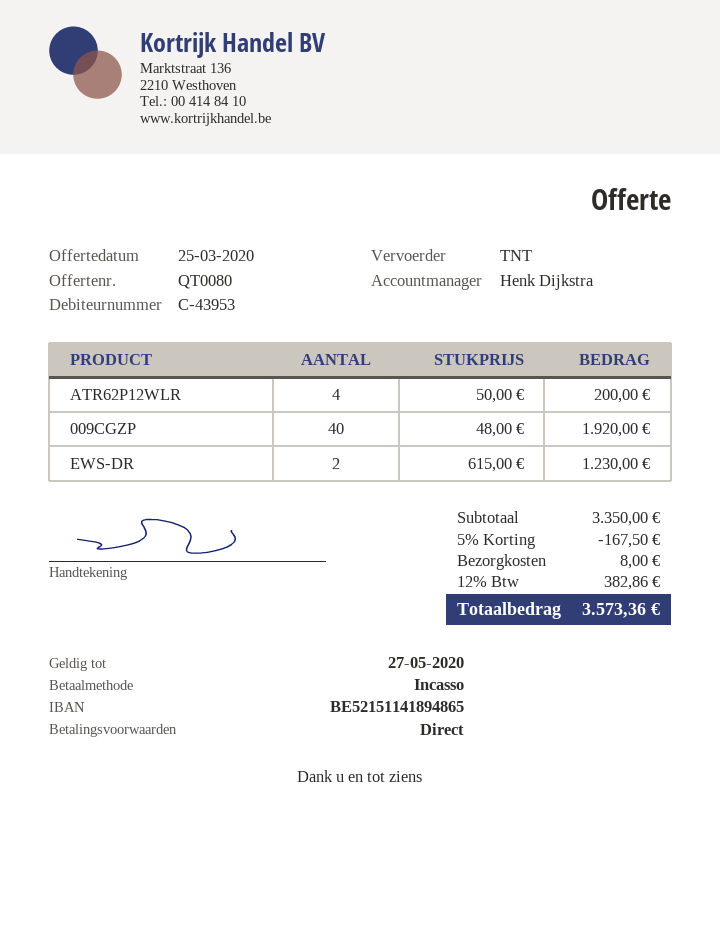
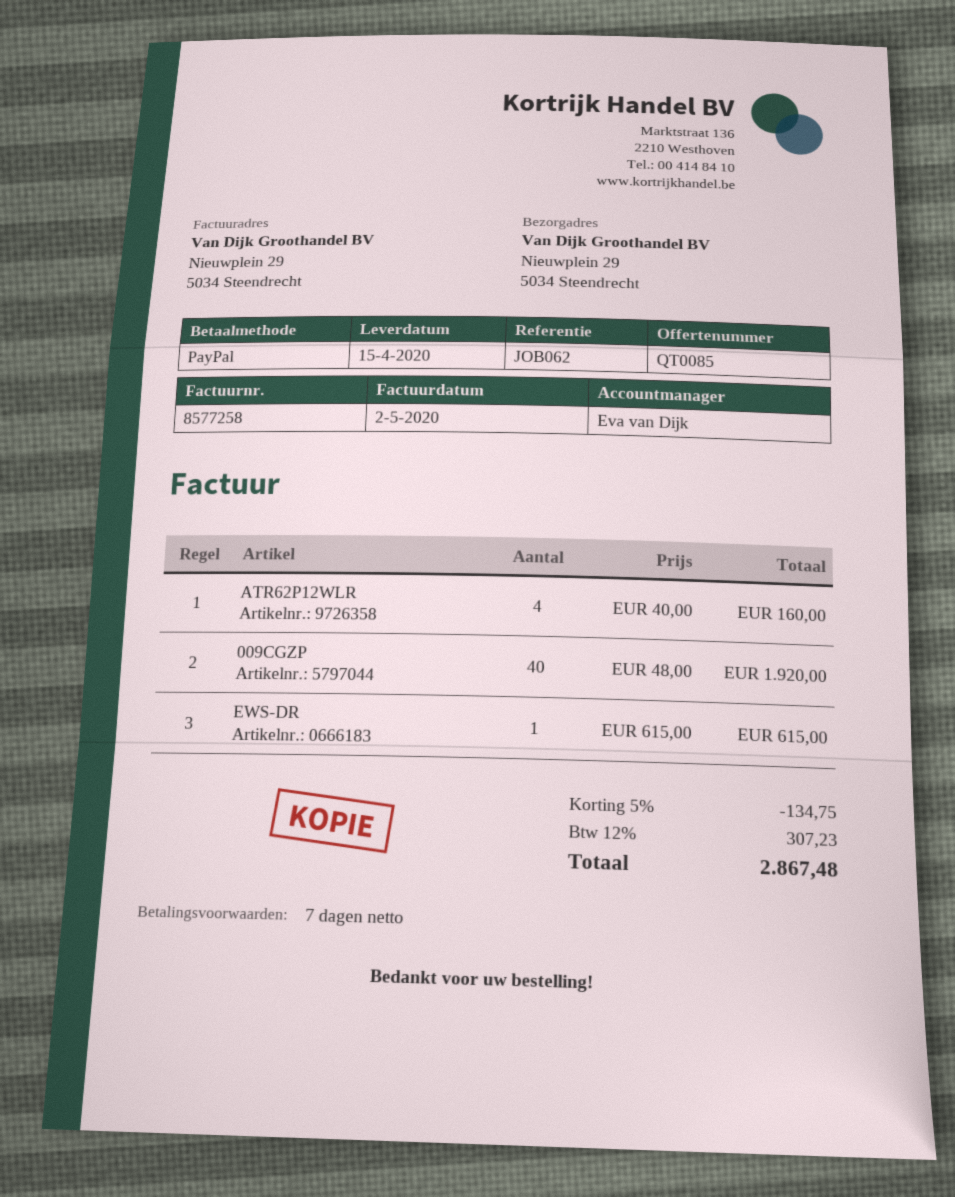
quote number: QT0080 -> QT0085
payment terms: on receipt -> 7 days
sales rep: Henk Dijkstra -> Eva van Dijk
payment method: direct debit -> PayPal
ATR62P12WLR: 4 x 50.00 = 200.00 -> 4 x 40.00 = 160.00
EWS-DR: 2 x 615.00 = 1230.00 -> 1 x 615.00 = 615.00
discount: 5% = 167.50 -> 5% = 134.75
shipping: 8.00 -> none
tax: 12% = 382.86 -> 12% = 307.23
total: 3573.36 -> 2867.48

